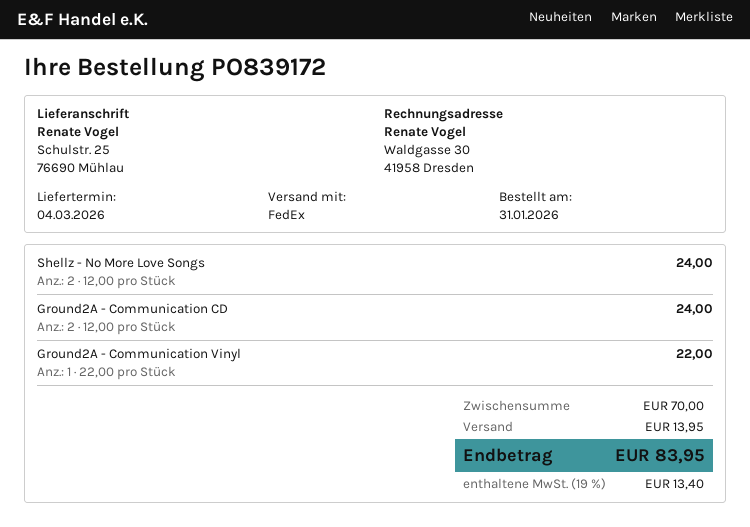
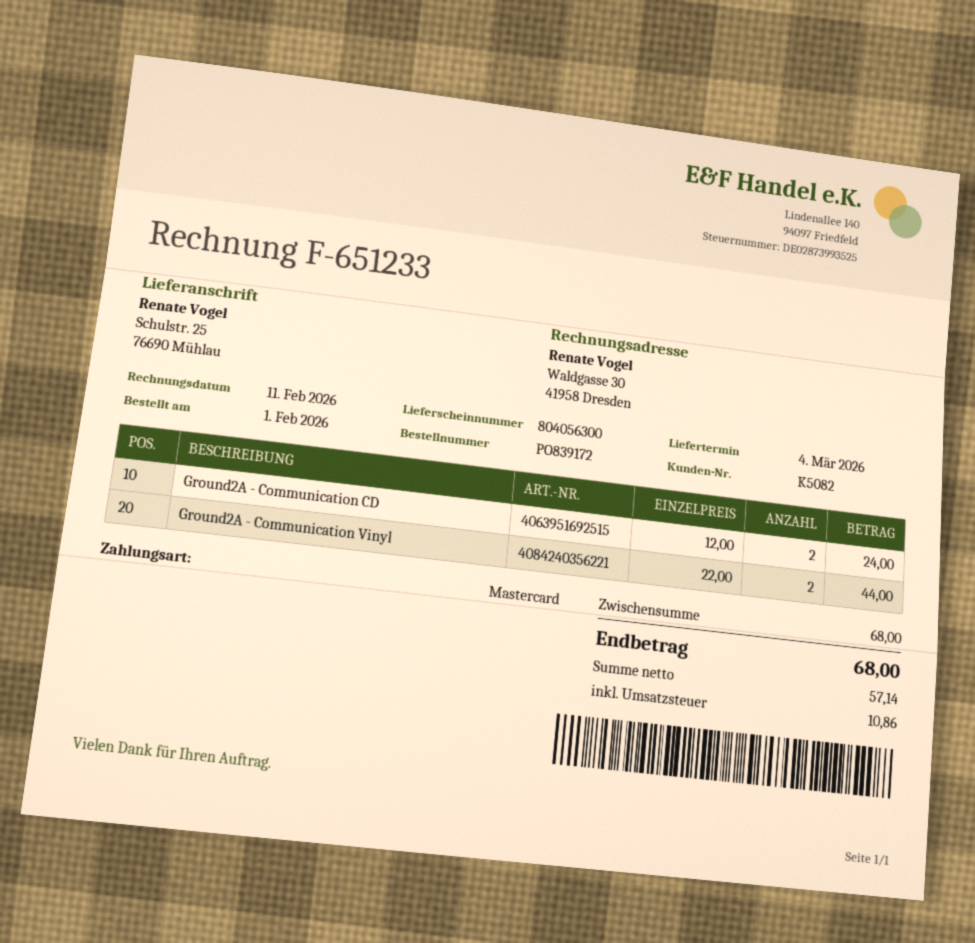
order date: 2026-01-31 -> 2026-02-01
Shellz - No More Love Songs: 2 x 12.00 = 24.00 -> none
Ground2A - Communication Vinyl: 1 x 22.00 = 22.00 -> 2 x 22.00 = 44.00
subtotal: 70.00 -> 68.00
shipping: 13.95 -> none
tax: 13.40 -> 10.86
total: 83.95 -> 68.00

